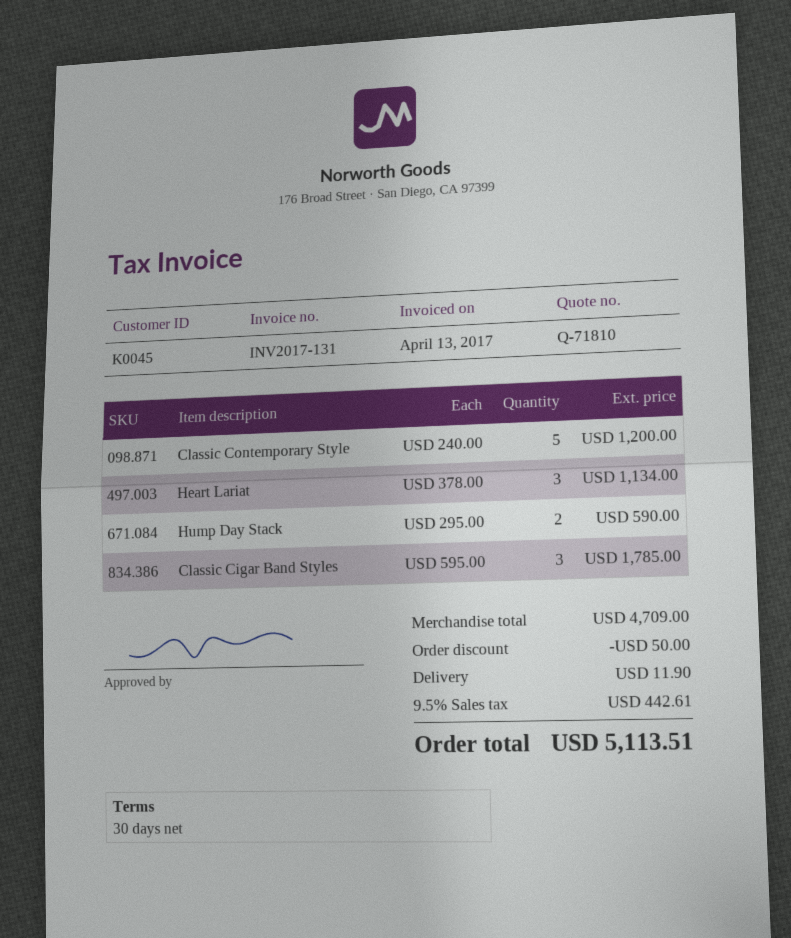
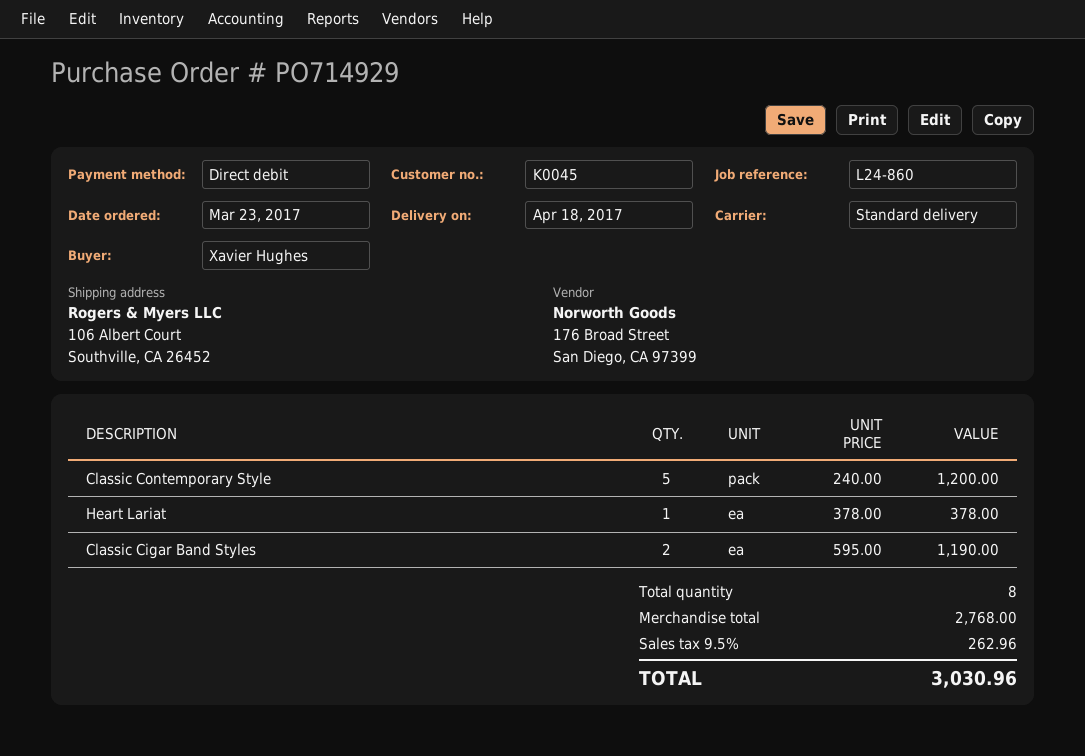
Heart Lariat: 3 x 378.00 = 1134.00 -> 1 x 378.00 = 378.00
Hump Day Stack: 2 x 295.00 = 590.00 -> none
Classic Cigar Band Styles: 3 x 595.00 = 1785.00 -> 2 x 595.00 = 1190.00
subtotal: 4709.00 -> 2768.00
discount: 50.00 -> none
shipping: 11.90 -> none
tax: 9.5% = 442.61 -> 9.5% = 262.96
total: 5113.51 -> 3030.96

